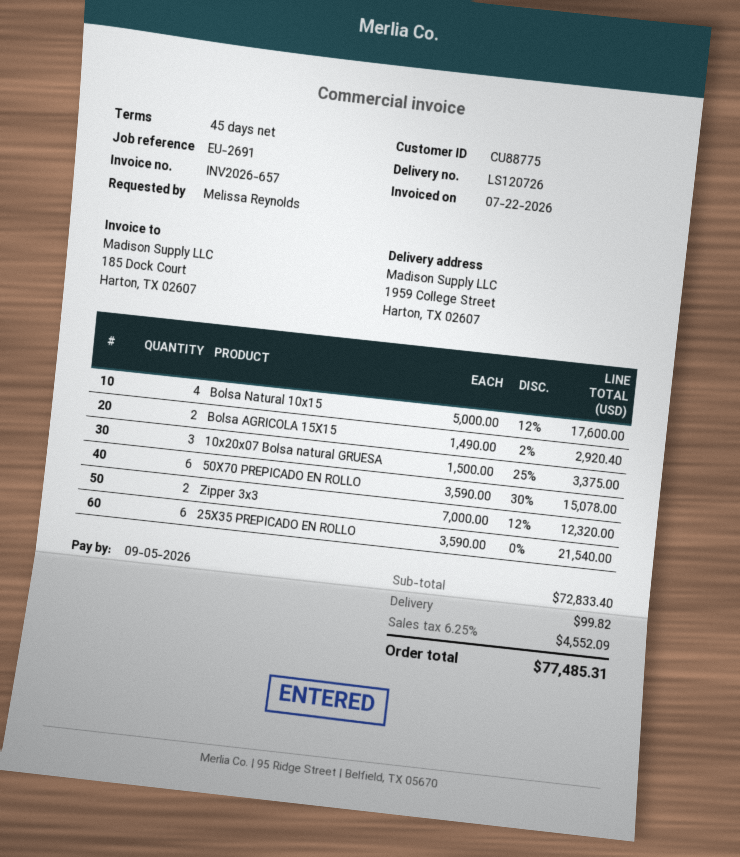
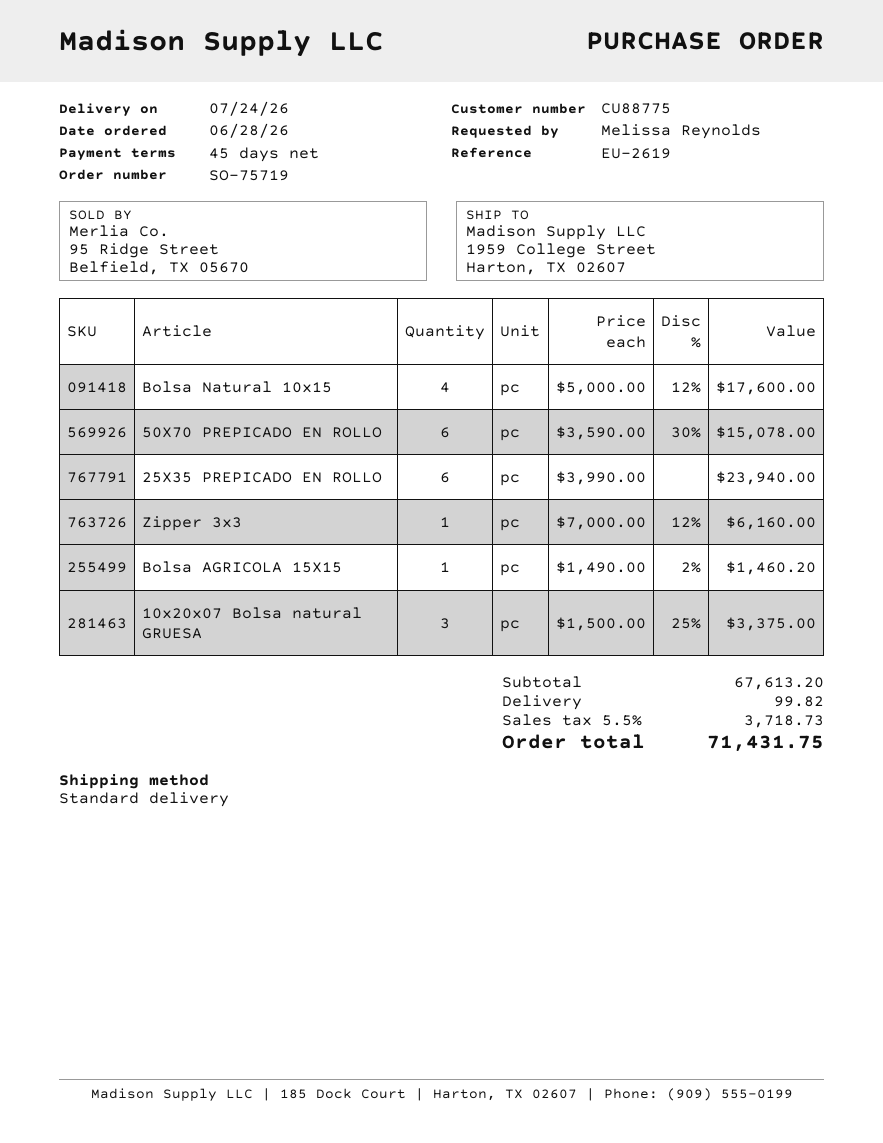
reference: EU-2691 -> EU-2619
Bolsa AGRICOLA 15X15: 2 x 1490.00 - 2% = 2920.40 -> 1 x 1490.00 - 2% = 1460.20
Zipper 3x3: 2 x 7000.00 - 12% = 12320.00 -> 1 x 7000.00 - 12% = 6160.00
25X35 PREPICADO EN ROLLO: 6 x 3590.00 = 21540.00 -> 6 x 3990.00 = 23940.00
subtotal: 72833.40 -> 67613.20
tax: 6.25% = 4552.09 -> 5.5% = 3718.73
total: 77485.31 -> 71431.75

